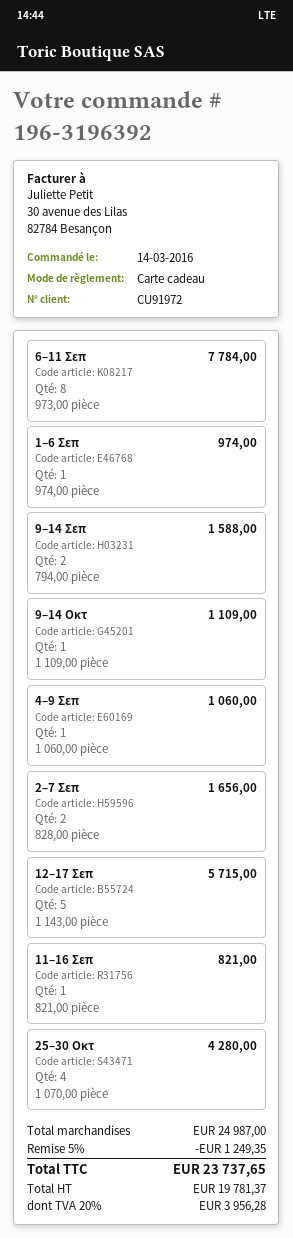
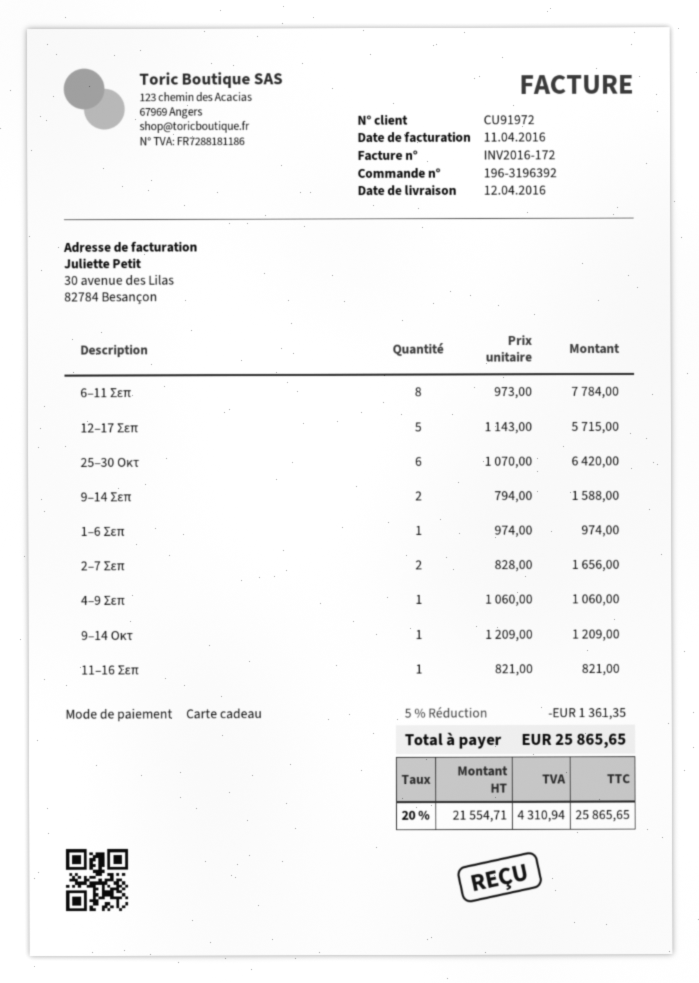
9–14 Οκτ: 1 x 1109.00 = 1109.00 -> 1 x 1209.00 = 1209.00
25–30 Οκτ: 4 x 1070.00 = 4280.00 -> 6 x 1070.00 = 6420.00
discount: 5% = 1249.35 -> 5% = 1361.35
net: 19781.37 -> 21554.71
tax: 20% = 3956.28 -> 20% = 4310.94
total: 23737.65 -> 25865.65

